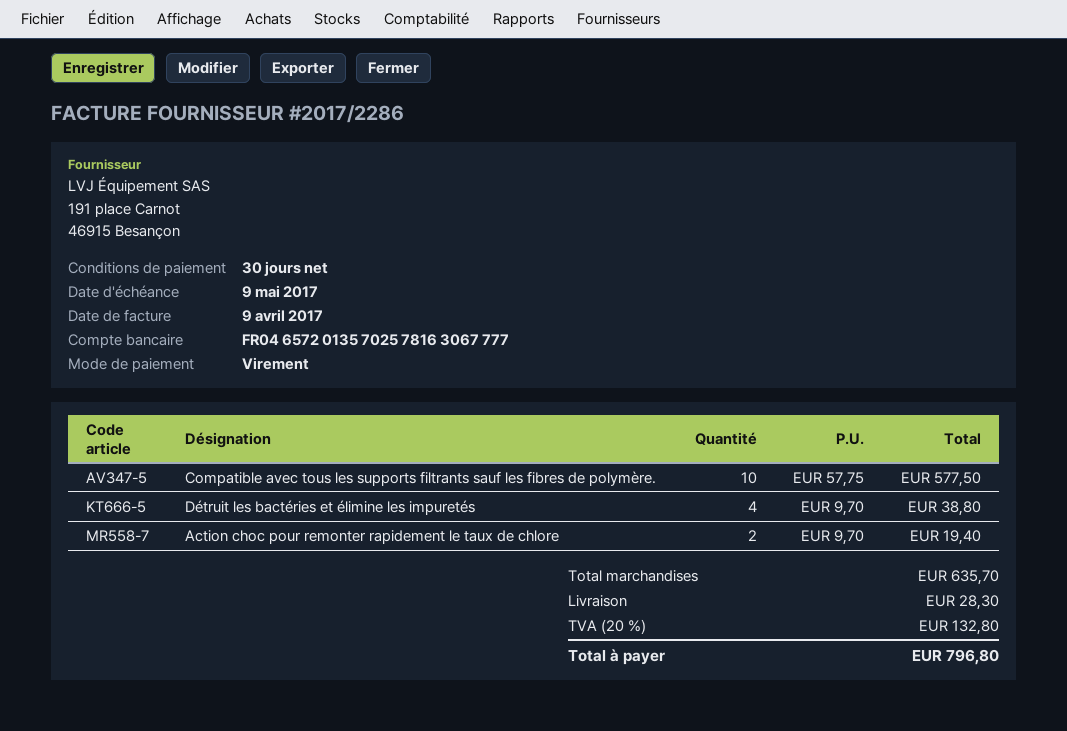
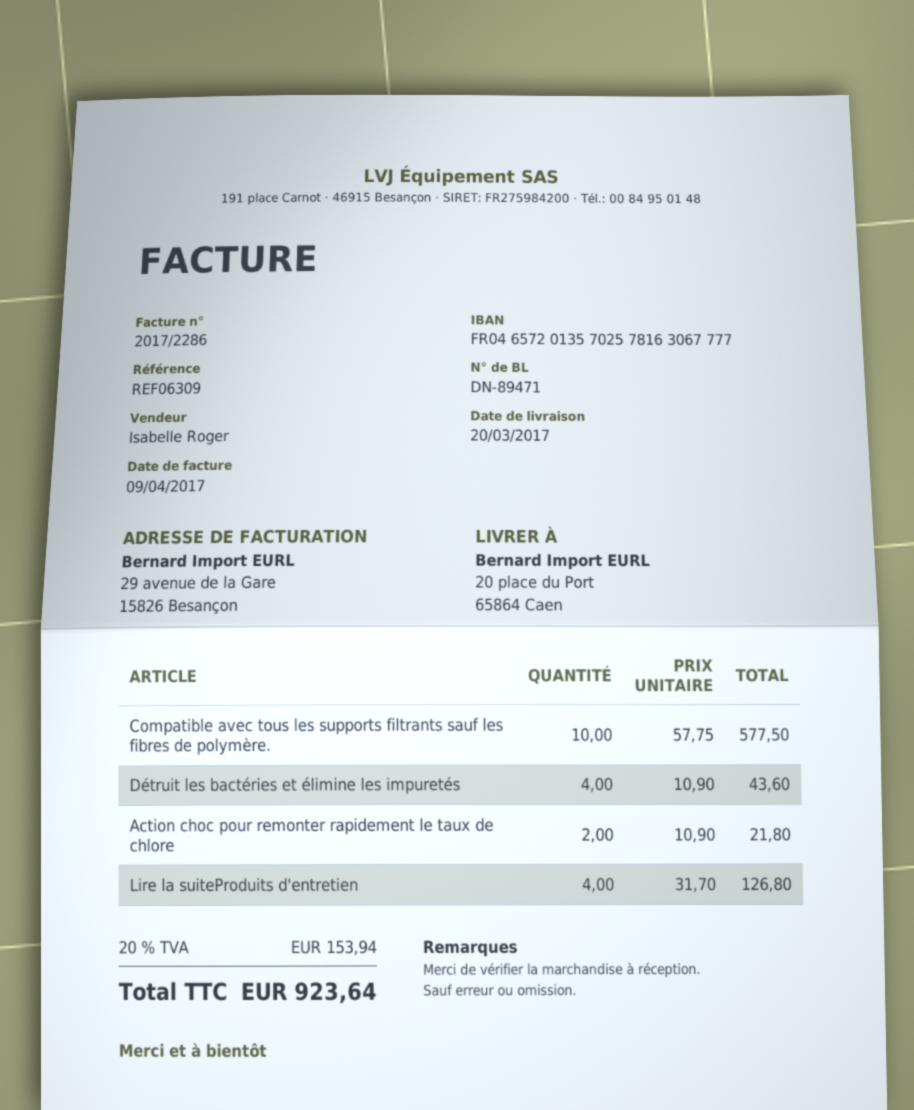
Détruit les bactéries et élimine les impuretés: 4 x 9.70 = 38.80 -> 4 x 10.90 = 43.60
Action choc pour remonter rapidement le taux de chlore: 2 x 9.70 = 19.40 -> 2 x 10.90 = 21.80
Lire la suiteProduits d'entretien: none -> 4 x 31.70 = 126.80
shipping: 28.30 -> none
tax: 20% = 132.80 -> 20% = 153.94
total: 796.80 -> 923.64

